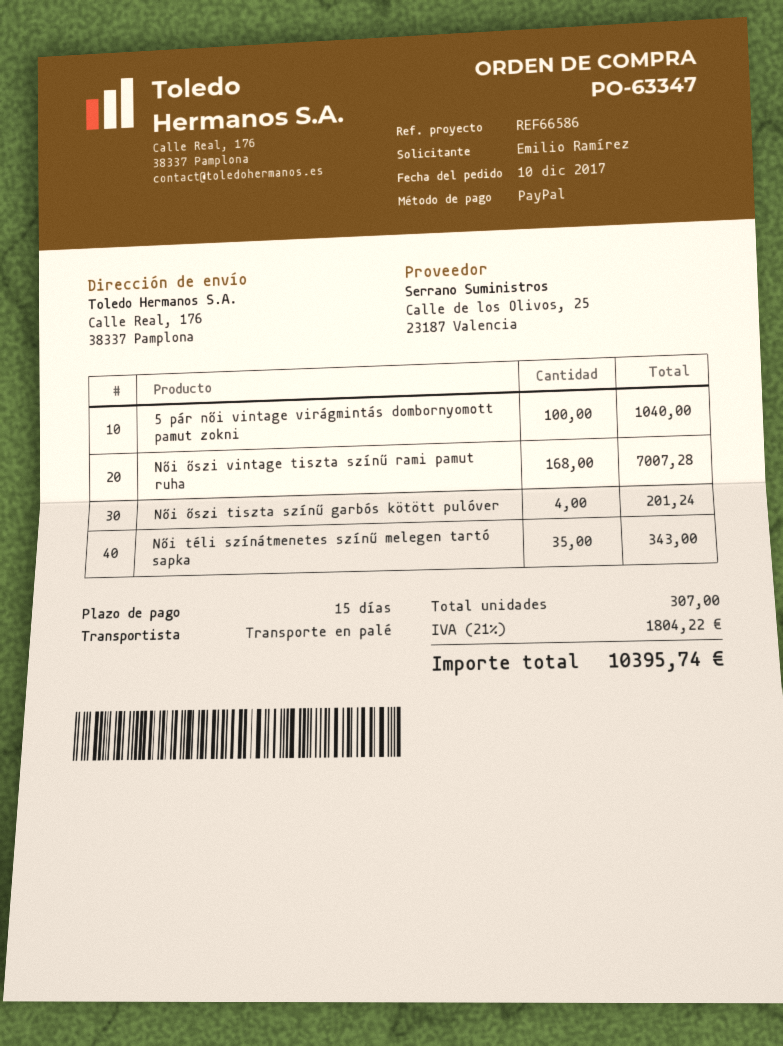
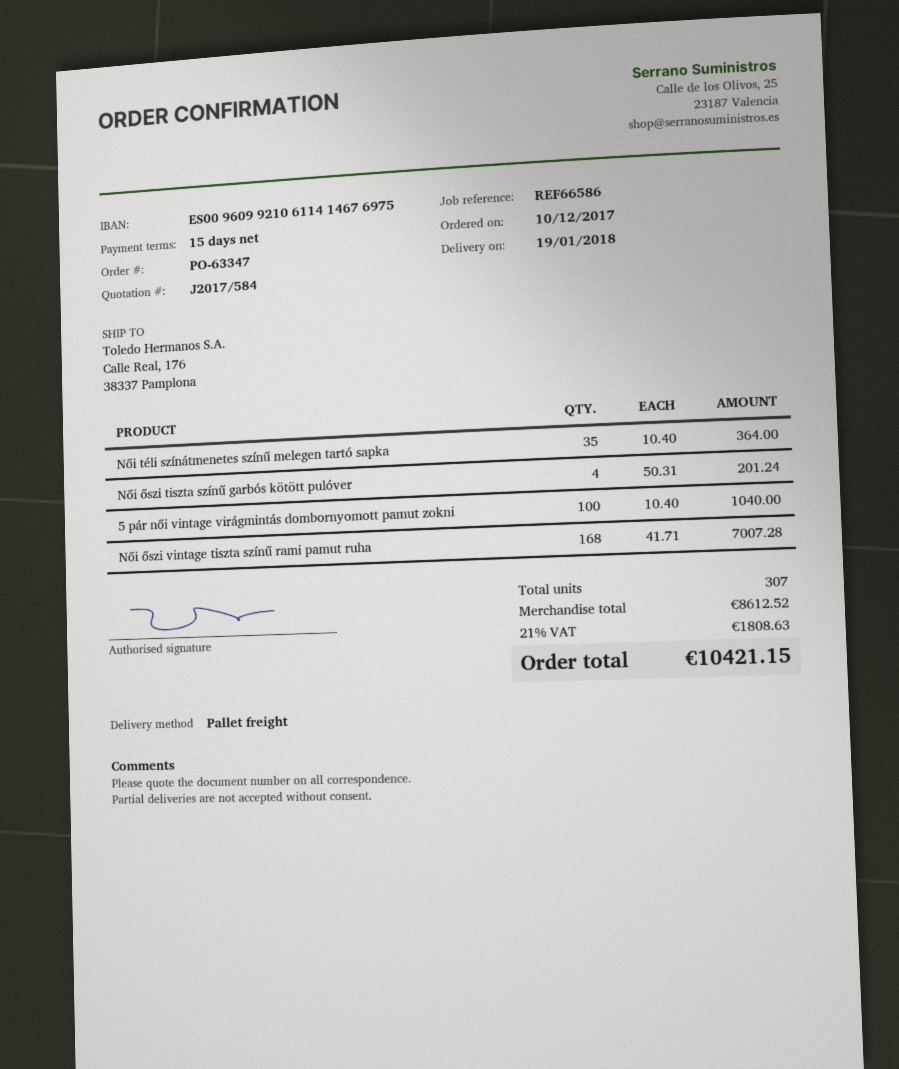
Női téli színátmenetes színű melegen tartó sapka: 35 for 343.00 -> 35 for 364.00
tax: 21% = 1804.22 -> 21% = 1808.63
total: 10395.74 -> 10421.15

